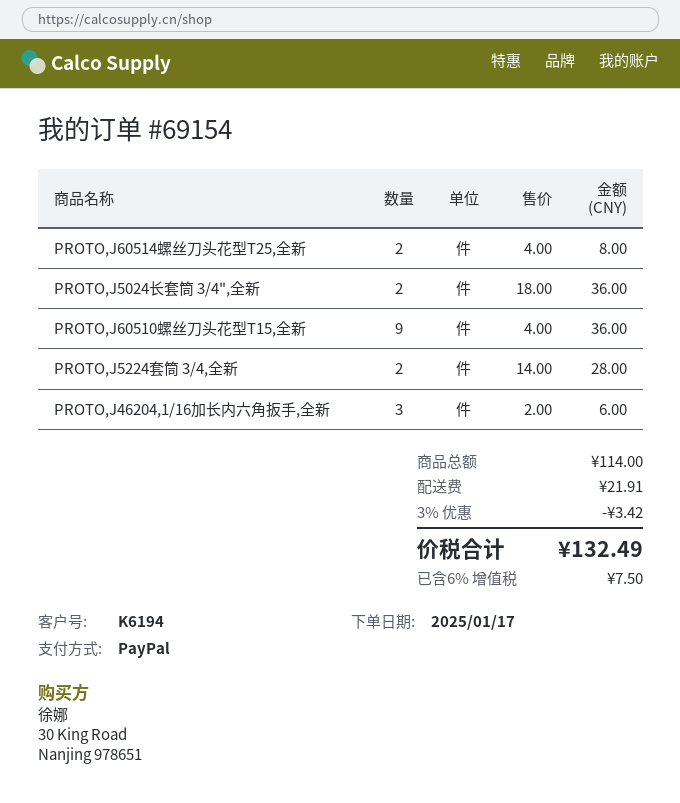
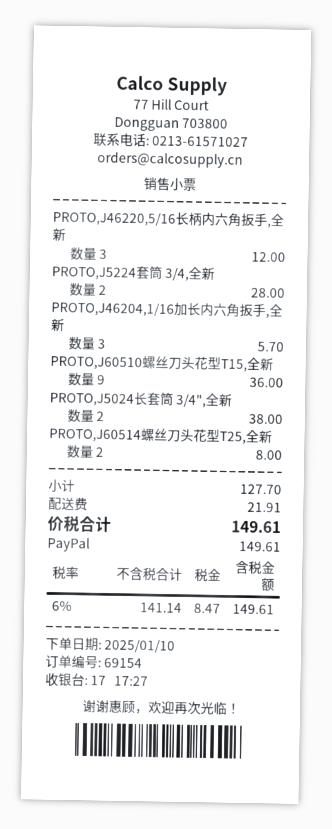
order date: 2025-01-17 -> 2025-01-10
PROTO,J5024长套筒 3/4",全新: 2 for 36.00 -> 2 for 38.00
PROTO,J46204,1/16加长内六角扳手,全新: 3 for 6.00 -> 3 for 5.70
PROTO,J46220,5/16长柄内六角扳手,全新: none -> 3 for 12.00
subtotal: 114.00 -> 127.70
discount: 3% = 3.42 -> none
tax: 6% = 7.50 -> 6% = 8.47
total: 132.49 -> 149.61

